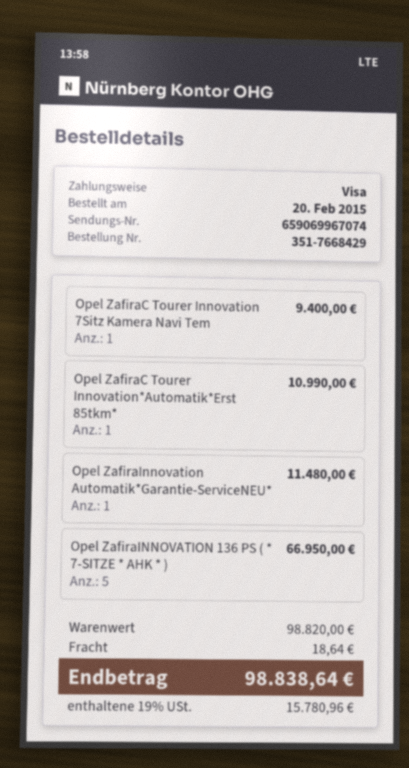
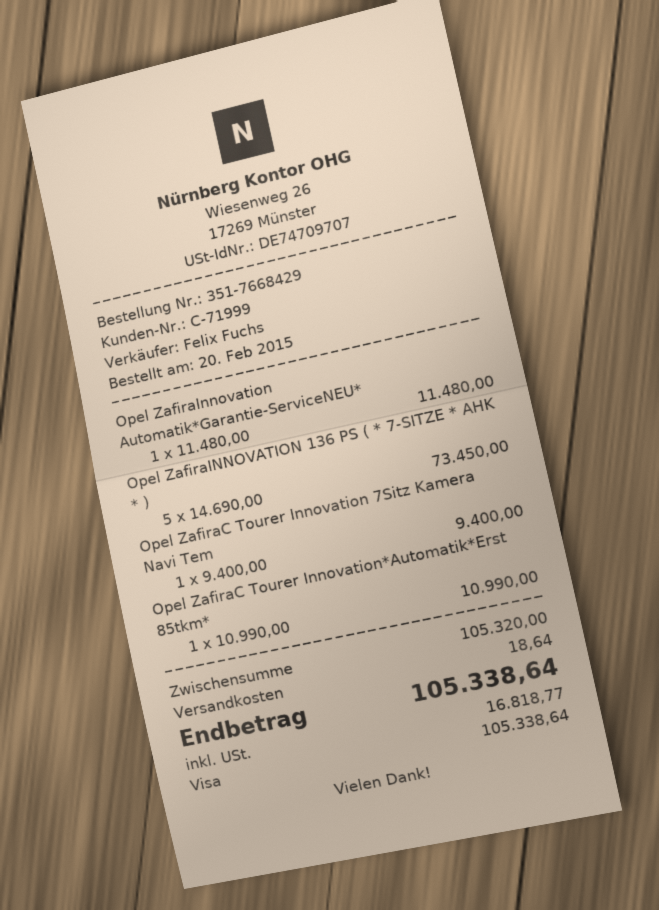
Opel ZafiraINNOVATION 136 PS ( * 7-SITZE * AHK * ): 5 for 66950.00 -> 5 for 73450.00
subtotal: 98820.00 -> 105320.00
tax: 15780.96 -> 16818.77
total: 98838.64 -> 105338.64

